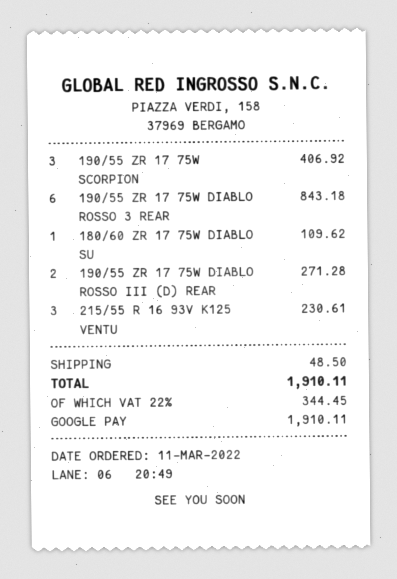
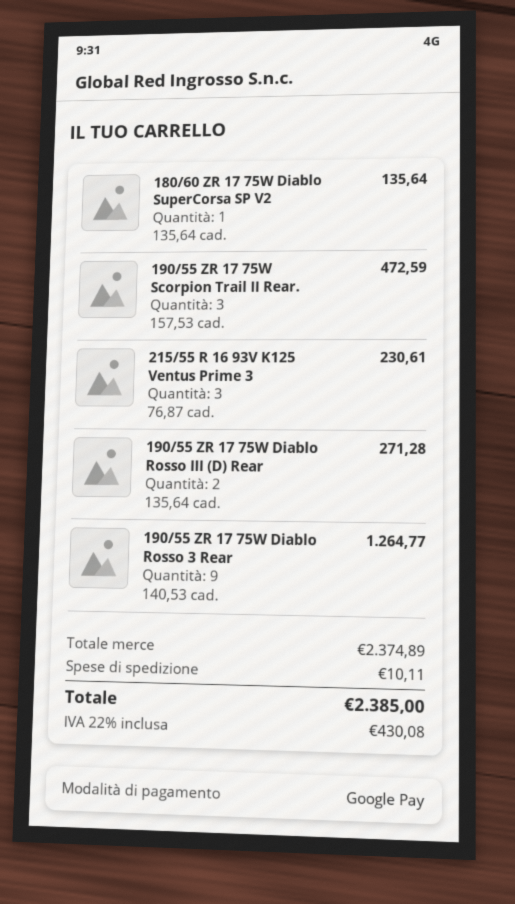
190/55 ZR 17 75W SCORPION: 3 for 406.92 -> 3 for 472.59
190/55 ZR 17 75W DIABLO ROSSO 3 REAR: 6 for 843.18 -> 9 for 1264.77
180/60 ZR 17 75W DIABLO SU: 1 for 109.62 -> 1 for 135.64
shipping: 48.50 -> 10.11
tax: 22% = 344.45 -> 22% = 430.08
total: 1910.11 -> 2385.00

